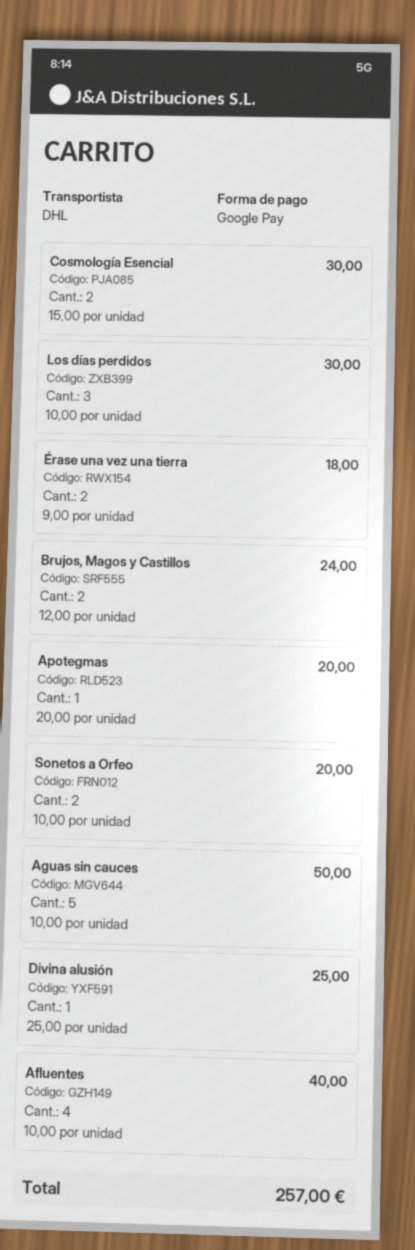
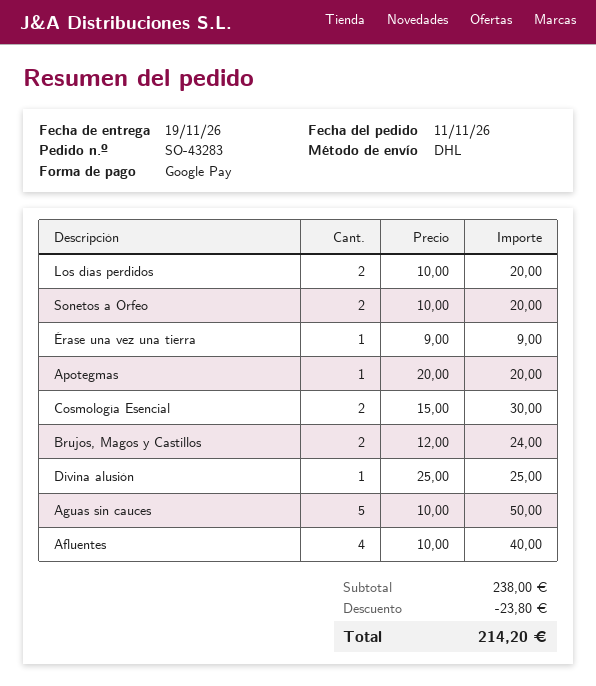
Los días perdidos: 3 x 10.00 = 30.00 -> 2 x 10.00 = 20.00
Érase una vez una tierra: 2 x 9.00 = 18.00 -> 1 x 9.00 = 9.00
discount: none -> 23.80
total: 257.00 -> 214.20

